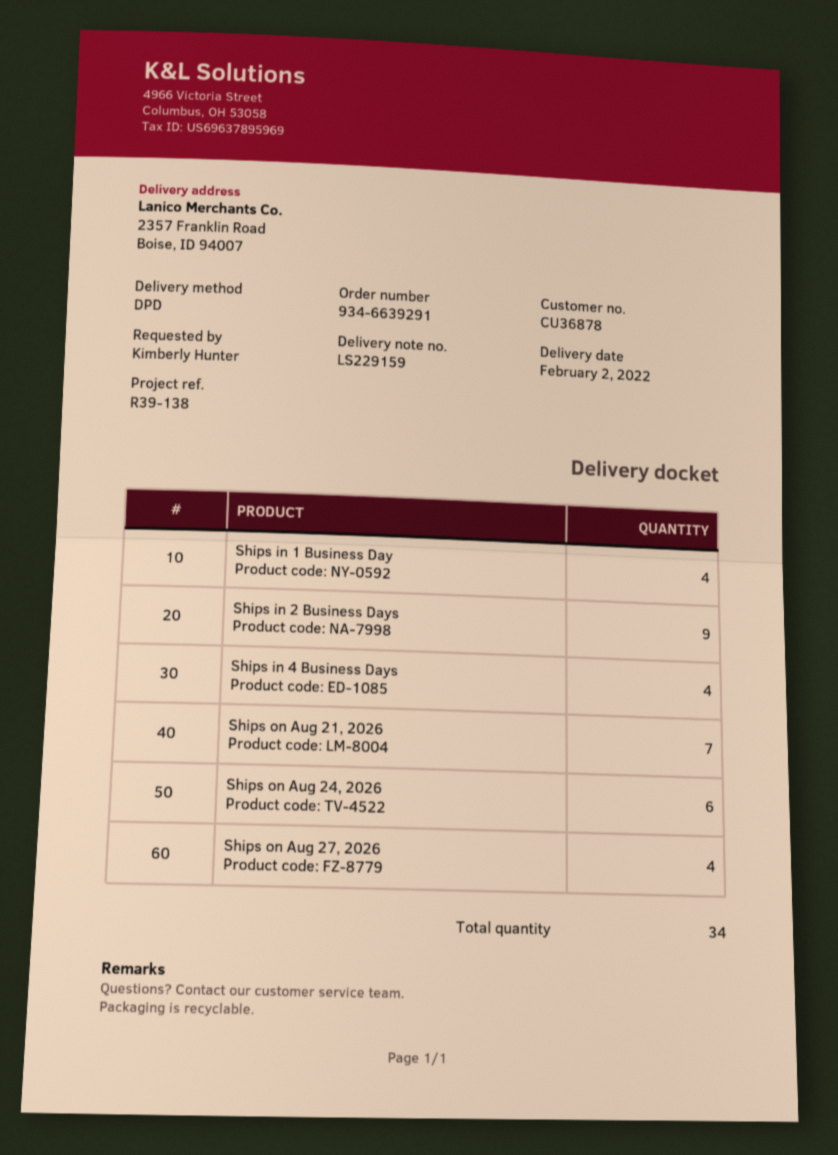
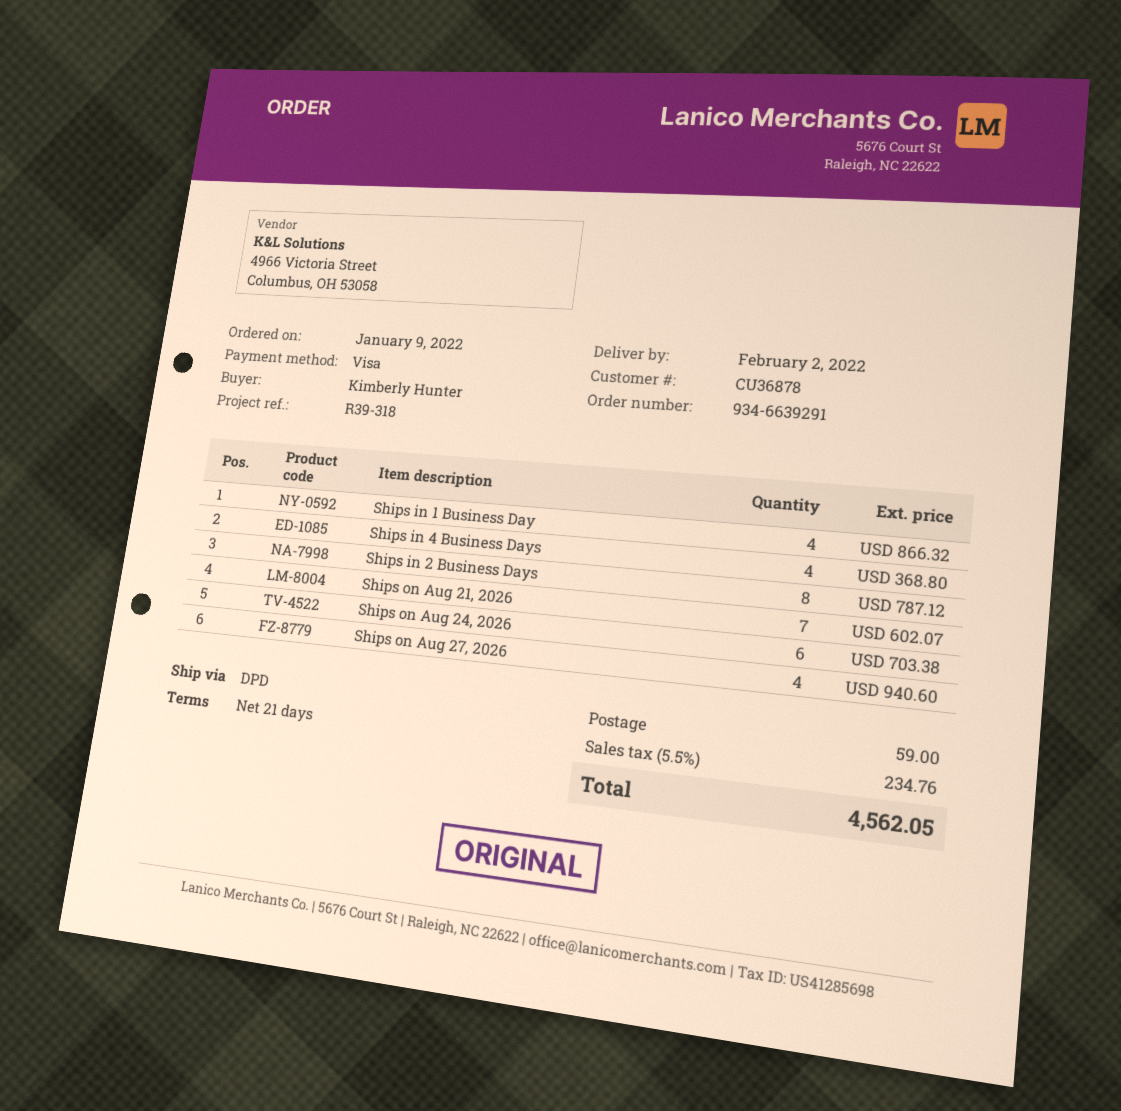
reference: R39-138 -> R39-318
Ships in 2 Business Days: 9 -> 8

